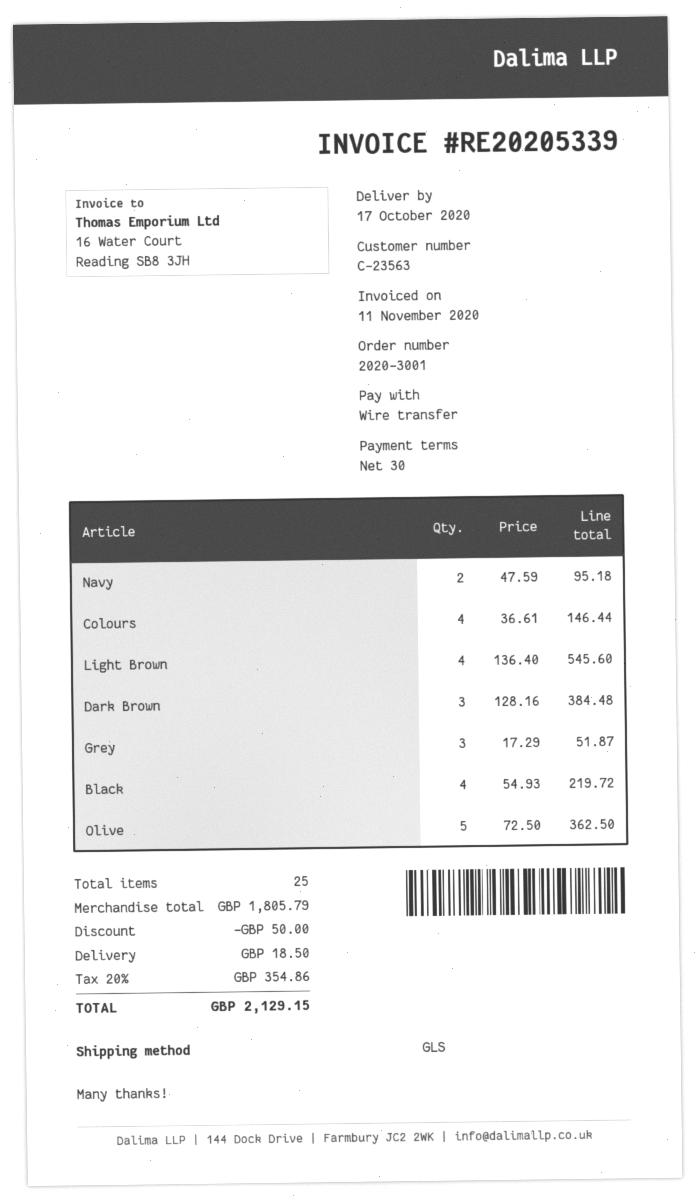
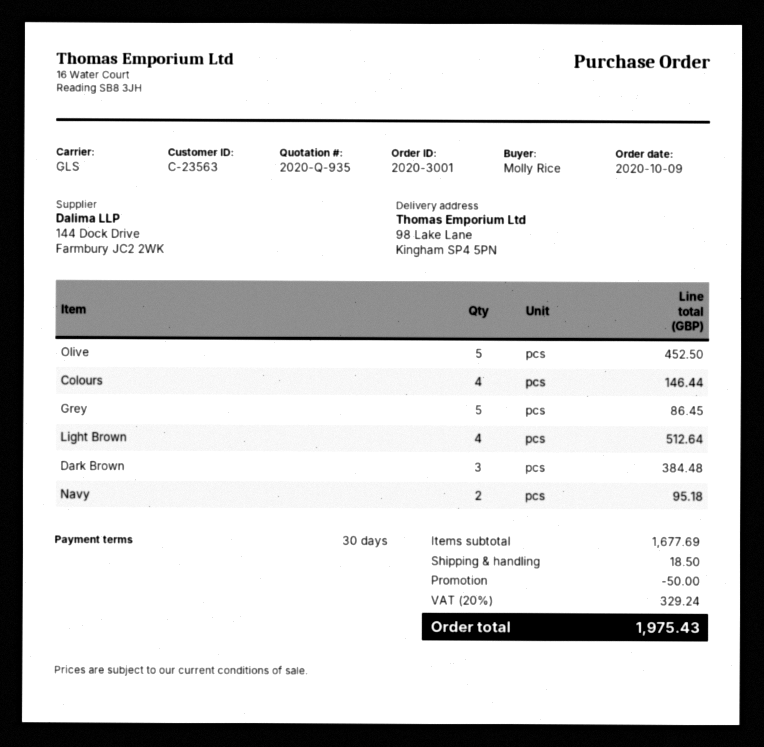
Light Brown: 4 for 545.60 -> 4 for 512.64
Grey: 3 for 51.87 -> 5 for 86.45
Black: 4 for 219.72 -> none
Olive: 5 for 362.50 -> 5 for 452.50
subtotal: 1805.79 -> 1677.69
tax: 20% = 354.86 -> 20% = 329.24
total: 2129.15 -> 1975.43

